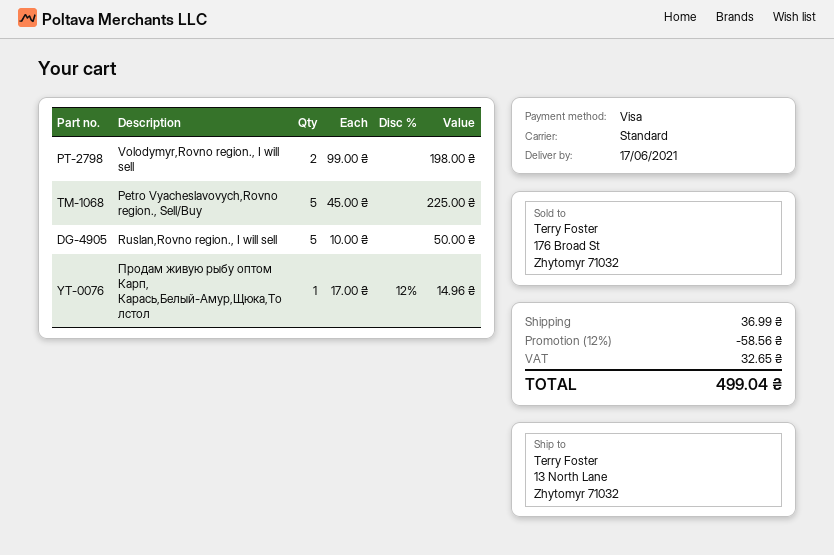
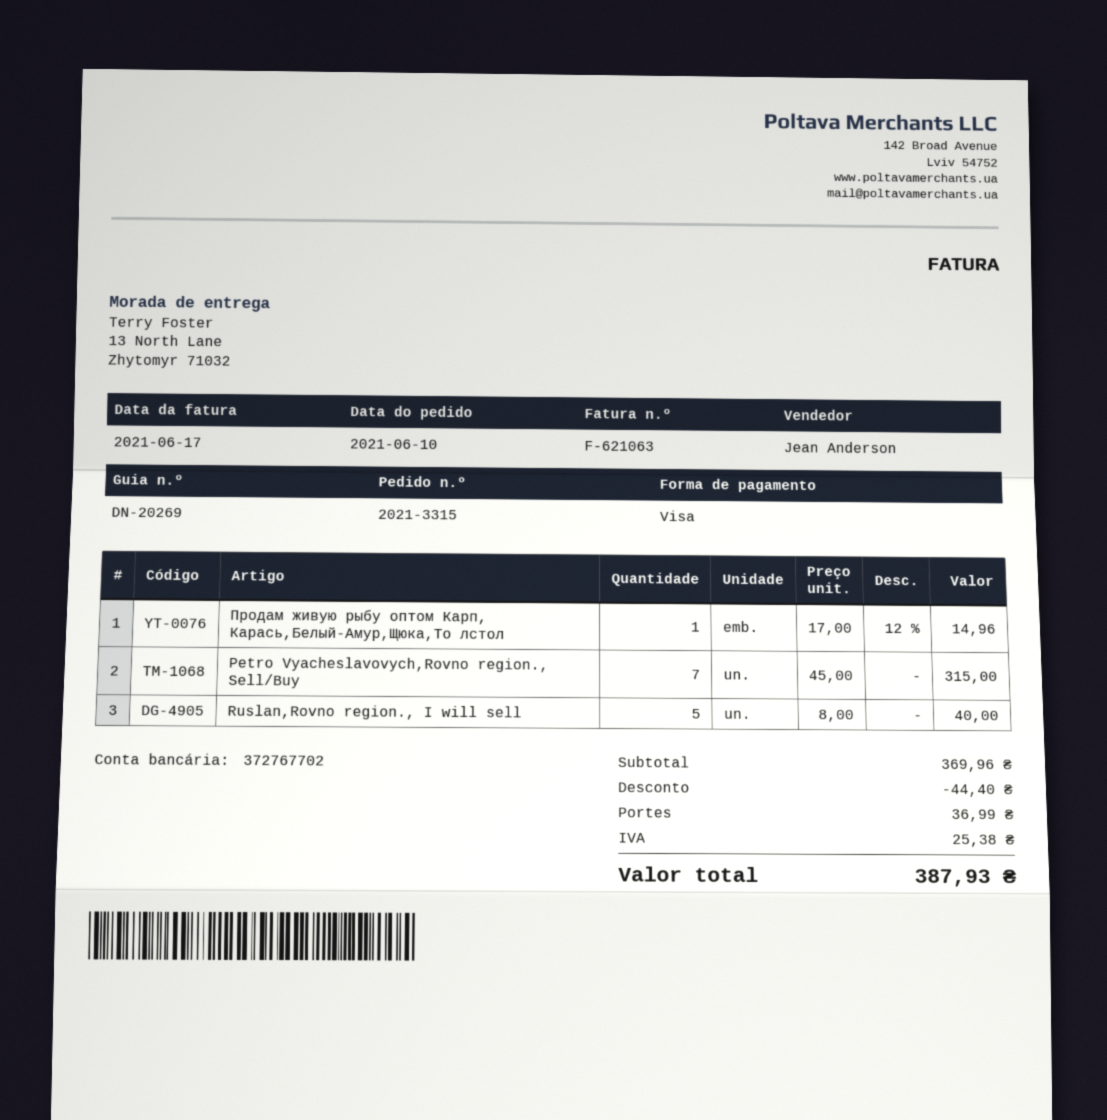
Volodymyr,Rovno region., I will sell: 2 x 99.00 = 198.00 -> none
Petro Vyacheslavovych,Rovno region., Sell/Buy: 5 x 45.00 = 225.00 -> 7 x 45.00 = 315.00
Ruslan,Rovno region., I will sell: 5 x 10.00 = 50.00 -> 5 x 8.00 = 40.00
discount: 58.56 -> 44.40
tax: 32.65 -> 25.38
total: 499.04 -> 387.93

